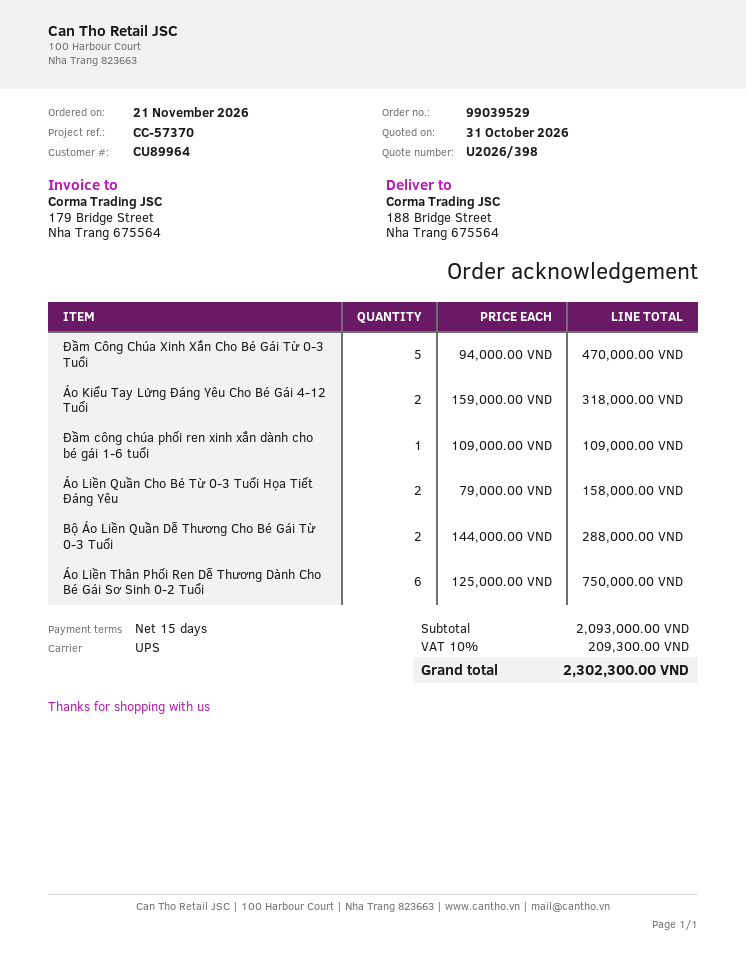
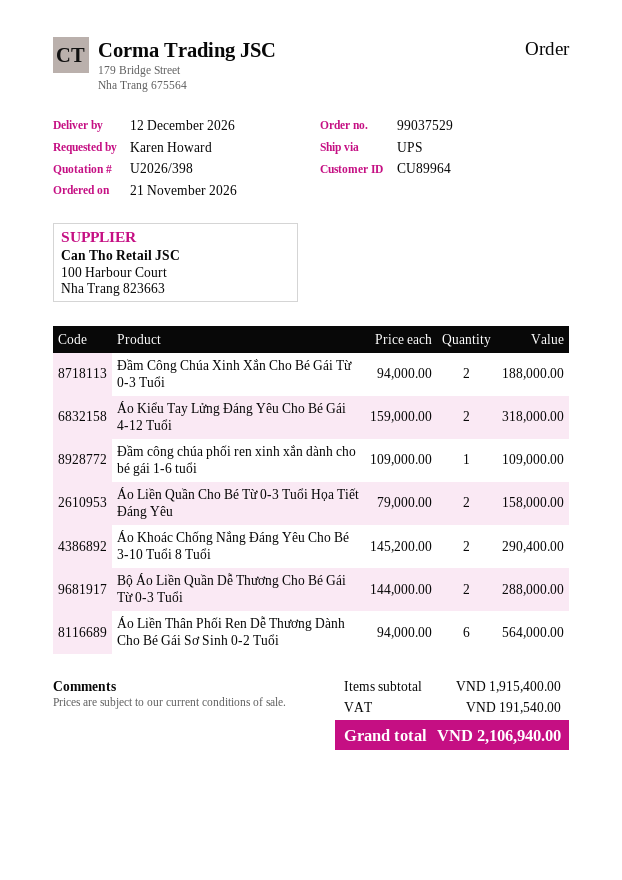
order number: 99039529 -> 99037529
Đầm Công Chúa Xinh Xắn Cho Bé Gái Từ 0-3 Tuổi: 5 x 94000.00 = 470000.00 -> 2 x 94000.00 = 188000.00
Áo Liền Thân Phối Ren Dễ Thương Dành Cho Bé Gái Sơ Sinh 0-2 Tuổi: 6 x 125000.00 = 750000.00 -> 6 x 94000.00 = 564000.00
Áo Khoác Chống Nắng Đáng Yêu Cho Bé 3-10 Tuổi 8 Tuổi: none -> 2 x 145200.00 = 290400.00
subtotal: 2093000.00 -> 1915400.00
tax: 209300.00 -> 191540.00
total: 2302300.00 -> 2106940.00

